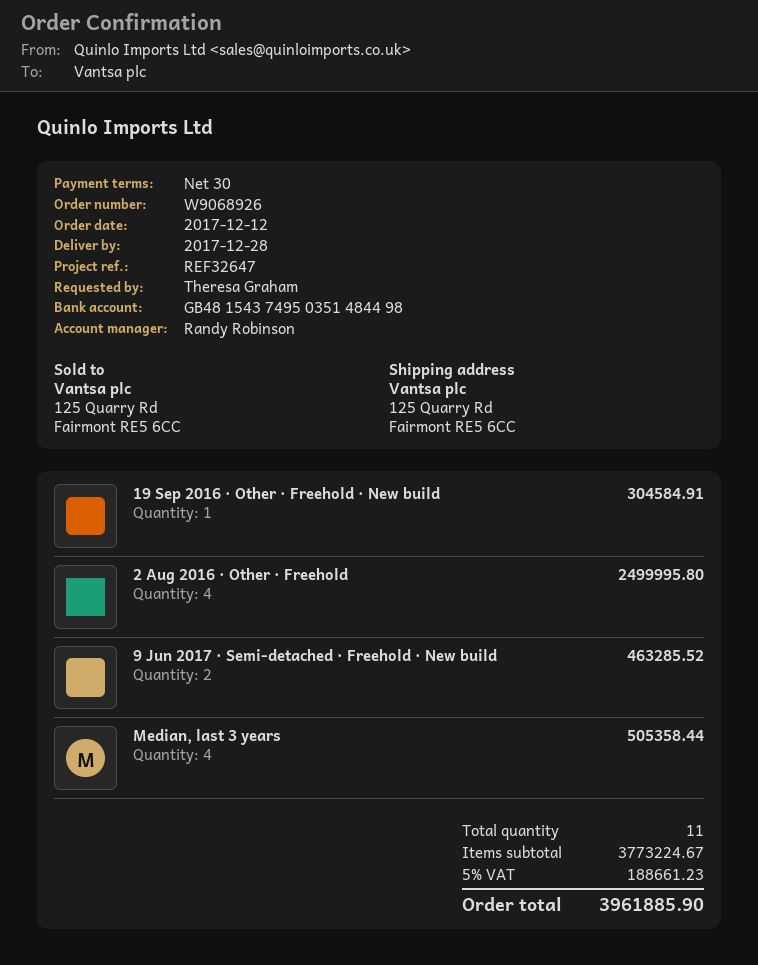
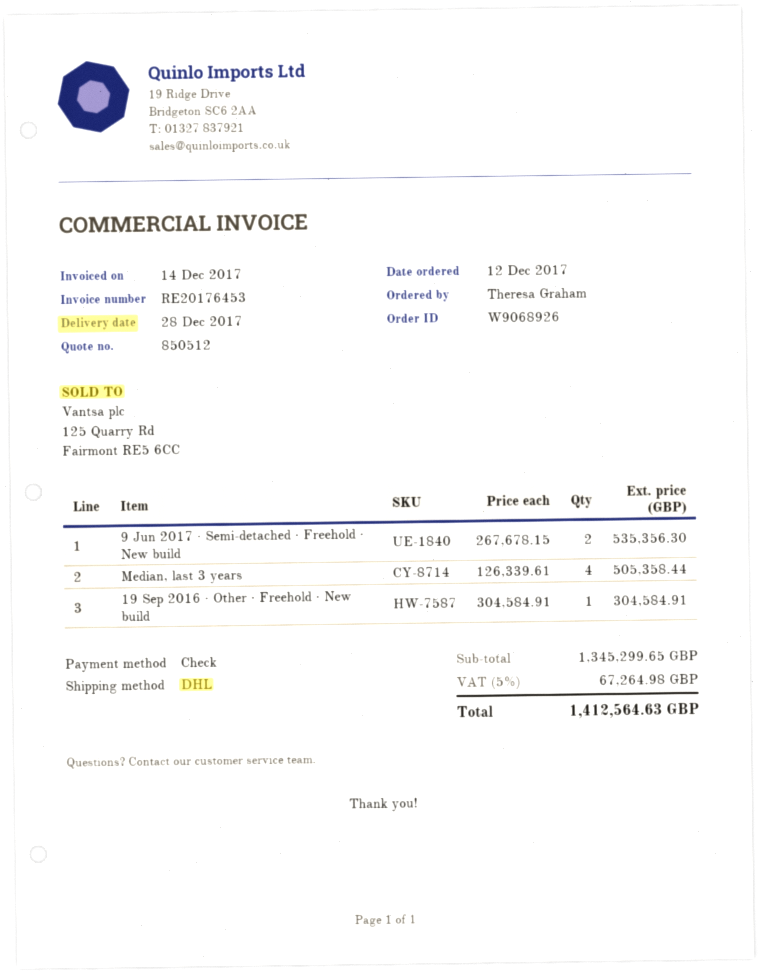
2 Aug 2016 · Other · Freehold: 4 for 2499995.80 -> none
9 Jun 2017 · Semi-detached · Freehold · New build: 2 for 463285.52 -> 2 for 535356.30
subtotal: 3773224.67 -> 1345299.65
tax: 5% = 188661.23 -> 5% = 67264.98
total: 3961885.90 -> 1412564.63

